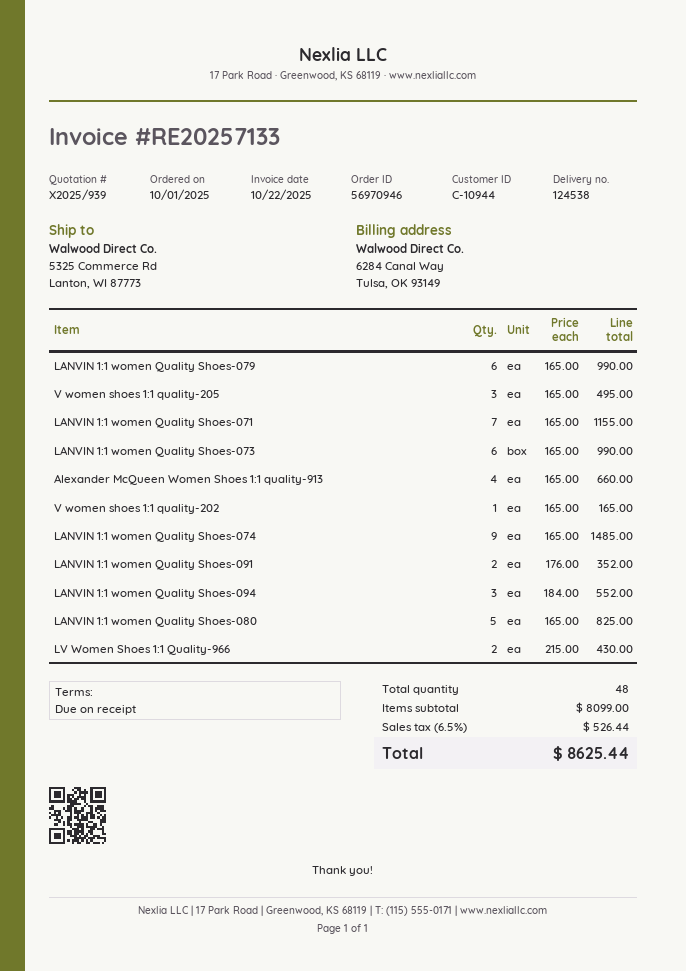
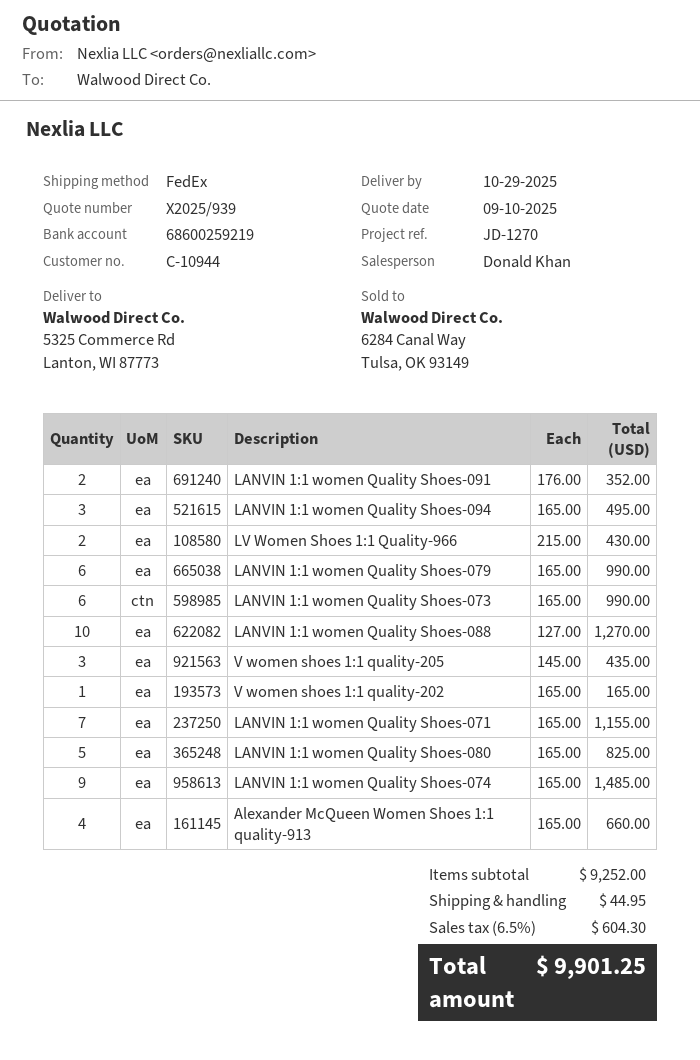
V women shoes 1:1 quality-205: 3 x 165.00 = 495.00 -> 3 x 145.00 = 435.00
LANVIN 1:1 women Quality Shoes-094: 3 x 184.00 = 552.00 -> 3 x 165.00 = 495.00
LANVIN 1:1 women Quality Shoes-088: none -> 10 x 127.00 = 1270.00
subtotal: 8099.00 -> 9252.00
shipping: none -> 44.95
tax: 6.5% = 526.44 -> 6.5% = 604.30
total: 8625.44 -> 9901.25

